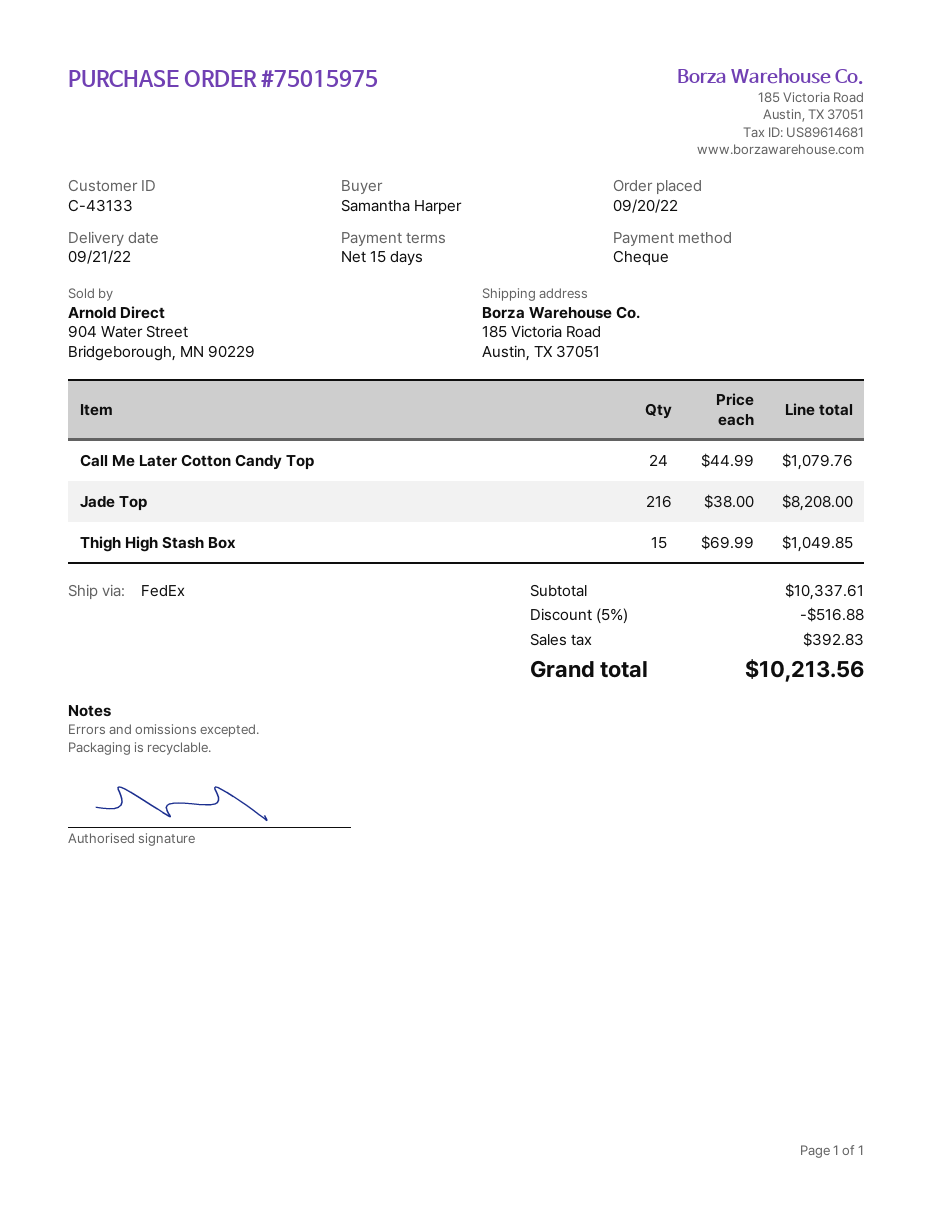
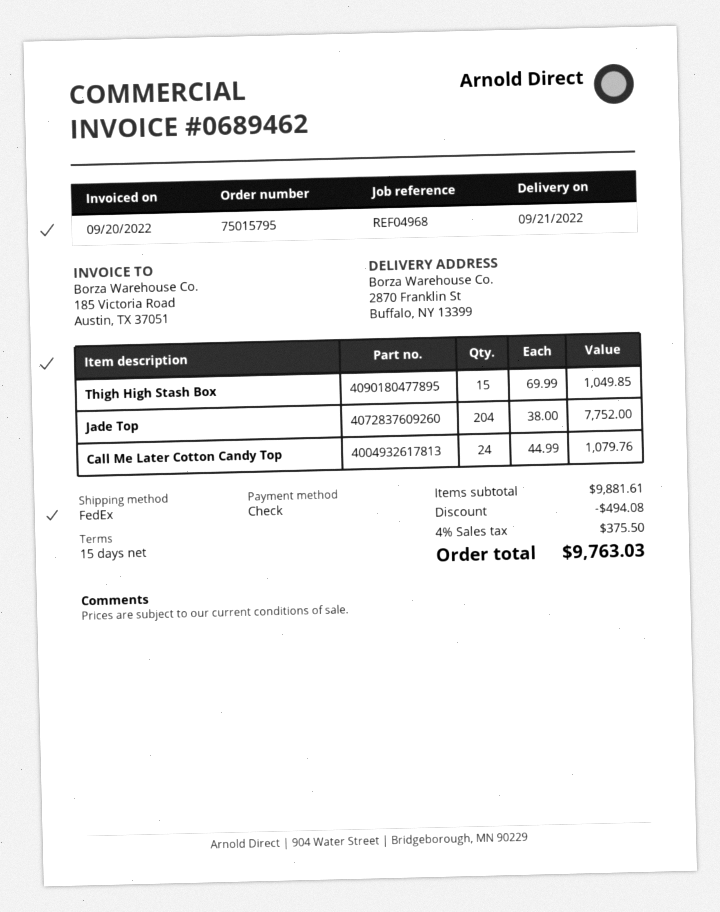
order number: 75015975 -> 75015795
ship to: 185 Victoria Road, Austin, TX 37051 -> 2870 Franklin St, Buffalo, NY 13399
Jade Top: 216 x 38.00 = 8208.00 -> 204 x 38.00 = 7752.00
subtotal: 10337.61 -> 9881.61
discount: 516.88 -> 494.08
tax: 392.83 -> 375.50
total: 10213.56 -> 9763.03

